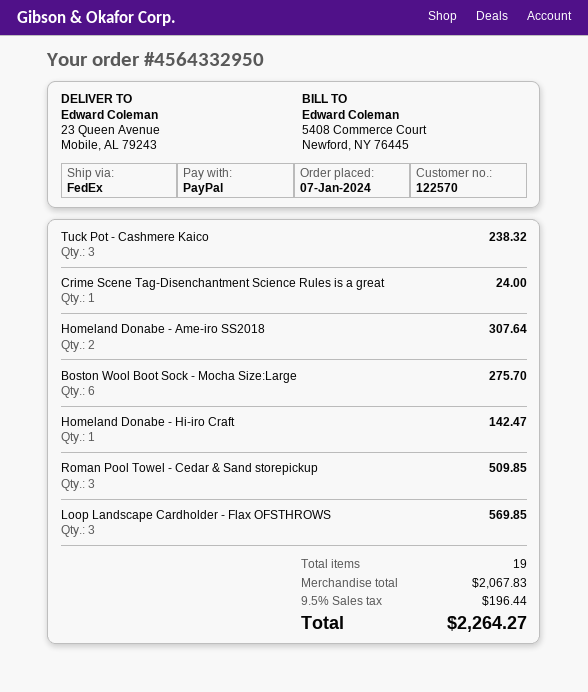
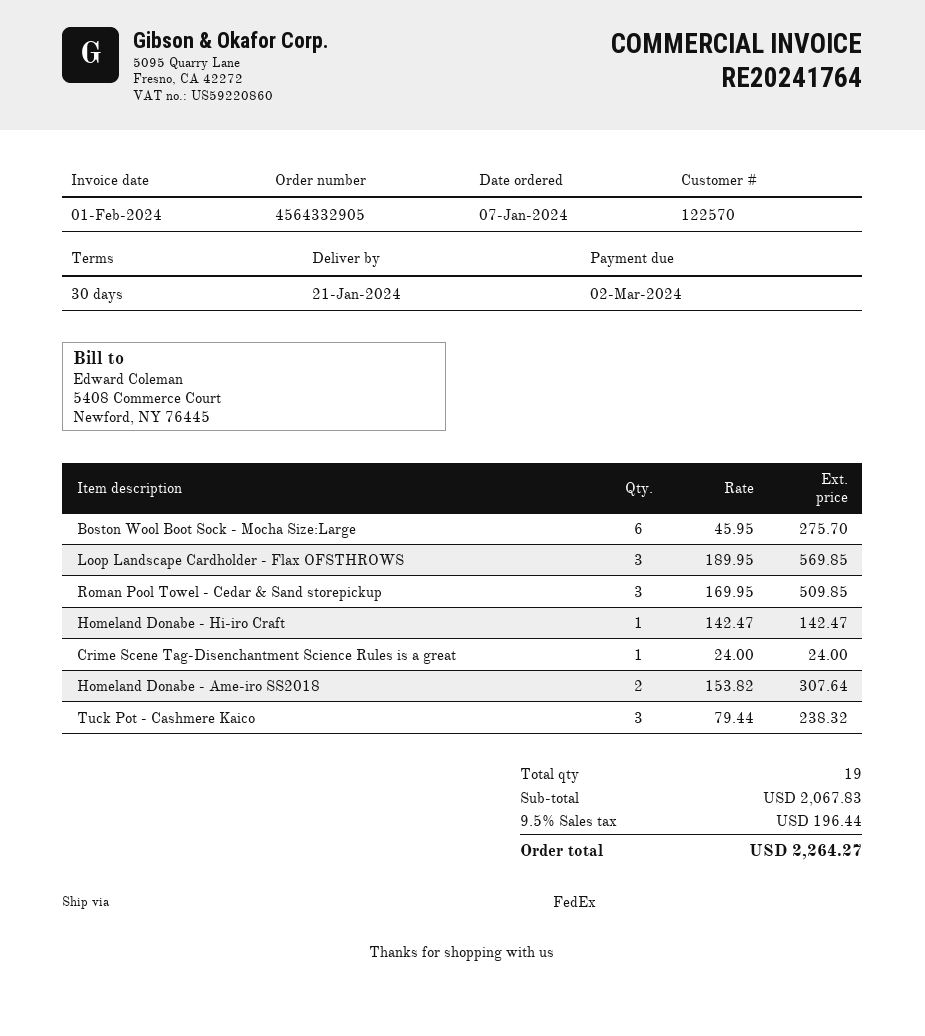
order number: 4564332950 -> 4564332905

